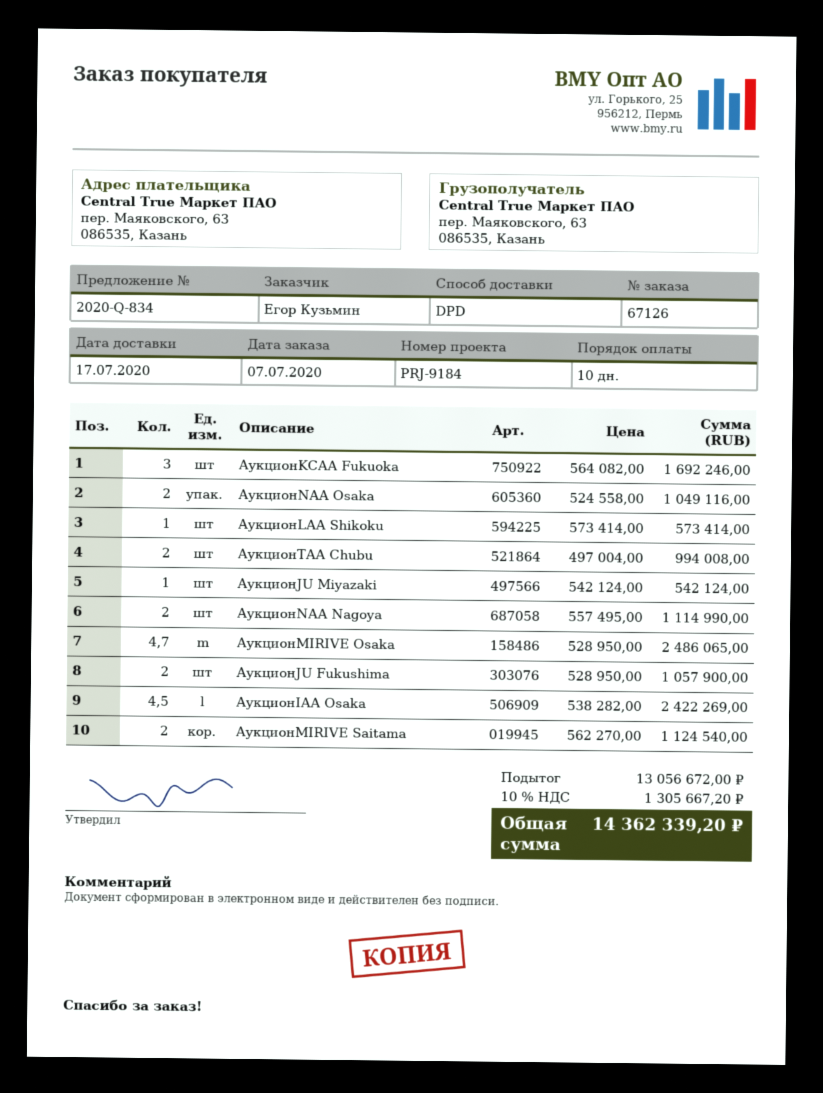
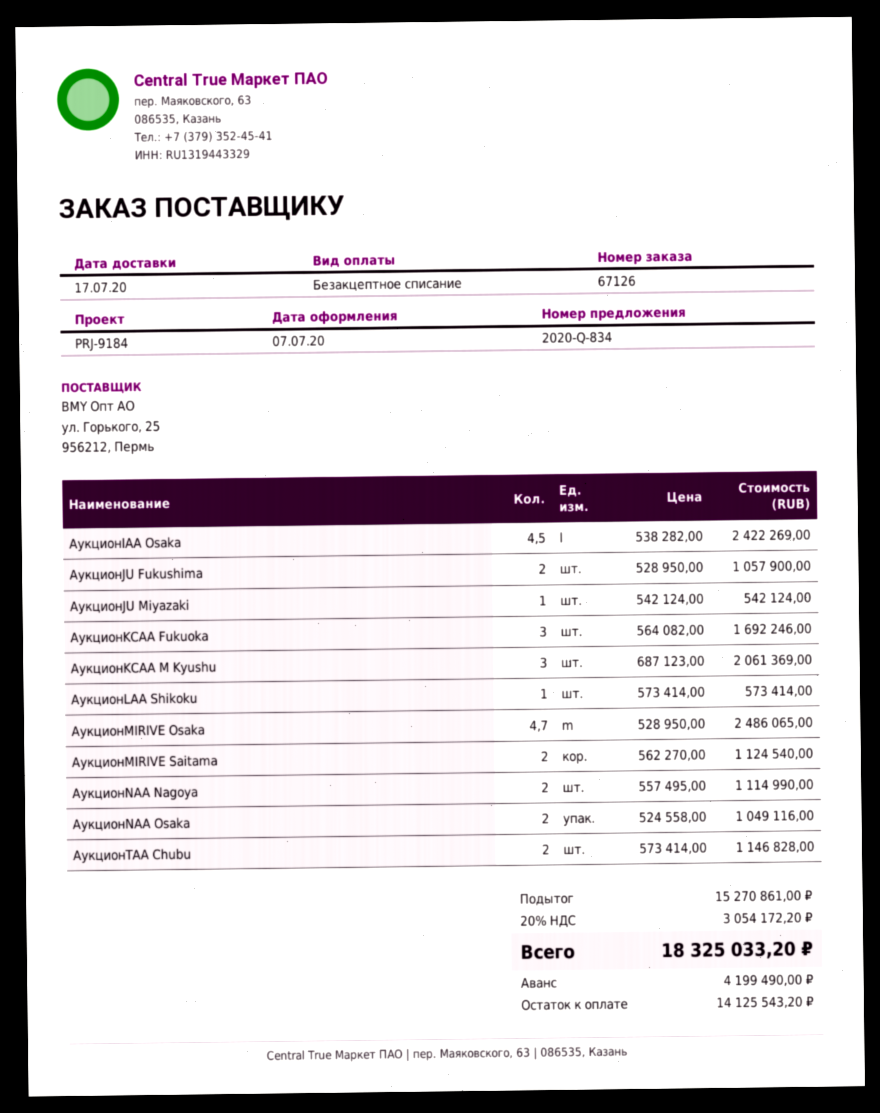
АукционTAA Chubu: 2 x 497004.00 = 994008.00 -> 2 x 573414.00 = 1146828.00
АукционKCAA M Kyushu: none -> 3 x 687123.00 = 2061369.00
subtotal: 13056672.00 -> 15270861.00
tax: 10% = 1305667.20 -> 20% = 3054172.20
total: 14362339.20 -> 18325033.20

